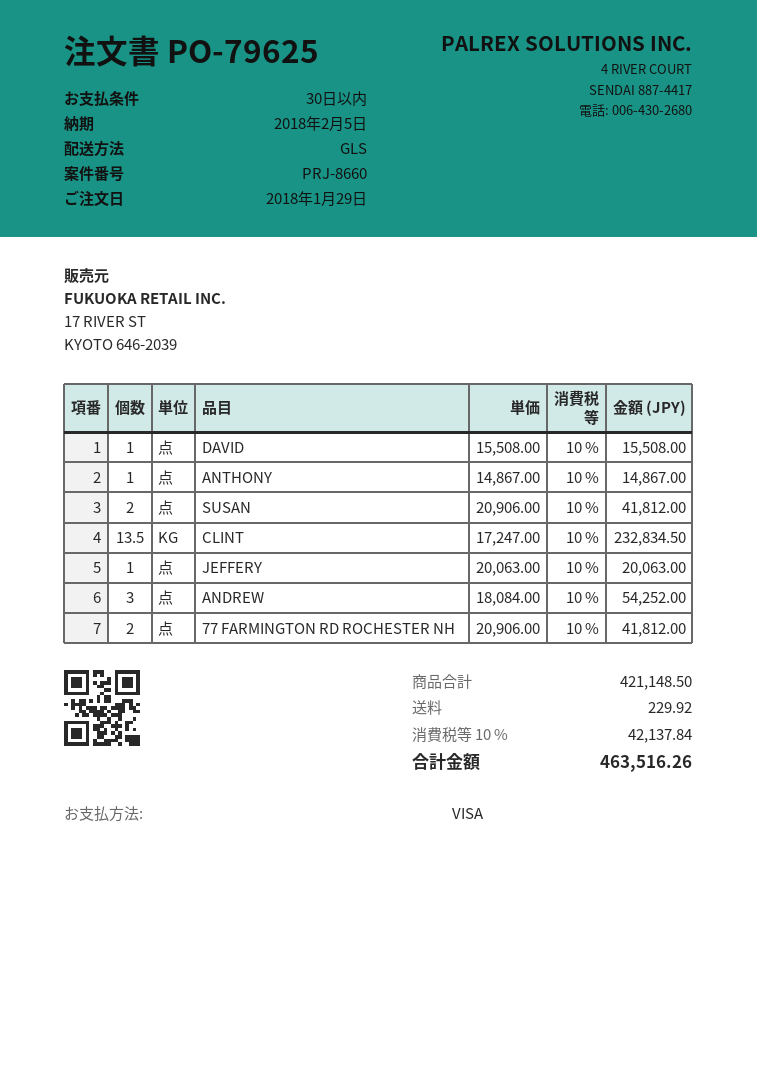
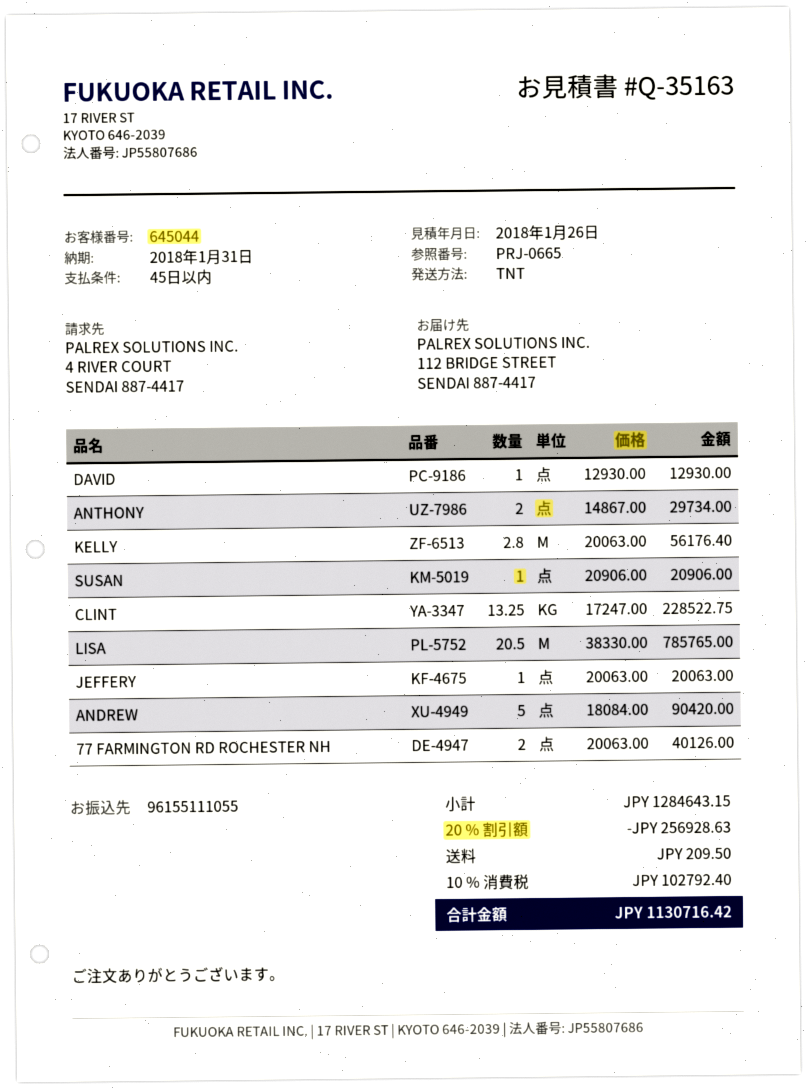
delivery date: 2018-02-05 -> 2018-01-31
payment terms: 30 days -> 45 days
reference: PRJ-8660 -> PRJ-0665
shipping method: GLS -> TNT
DAVID: 1 x 15508.00 = 15508.00 -> 1 x 12930.00 = 12930.00
ANTHONY: 1 x 14867.00 = 14867.00 -> 2 x 14867.00 = 29734.00
SUSAN: 2 x 20906.00 = 41812.00 -> 1 x 20906.00 = 20906.00
CLINT: 13.5 x 17247.00 = 232834.50 -> 13.25 x 17247.00 = 228522.75
ANDREW: 3 x 18084.00 = 54252.00 -> 5 x 18084.00 = 90420.00
77 FARMINGTON RD ROCHESTER NH: 2 x 20906.00 = 41812.00 -> 2 x 20063.00 = 40126.00
KELLY: none -> 2.8 x 20063.00 = 56176.40
LISA: none -> 20.5 x 38330.00 = 785765.00
subtotal: 421148.50 -> 1284643.15
discount: none -> 20% = 256928.63
shipping: 229.92 -> 209.50
tax: 10% = 42137.84 -> 10% = 102792.40
total: 463516.26 -> 1130716.42

